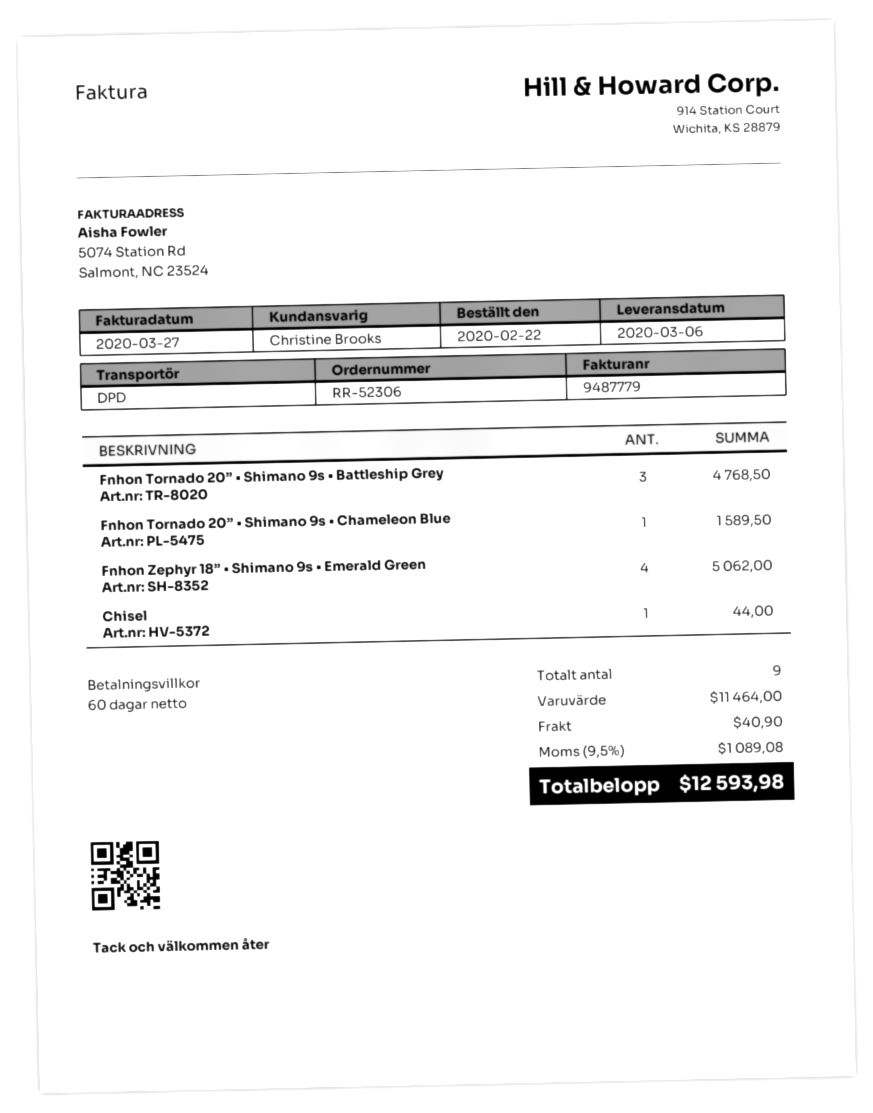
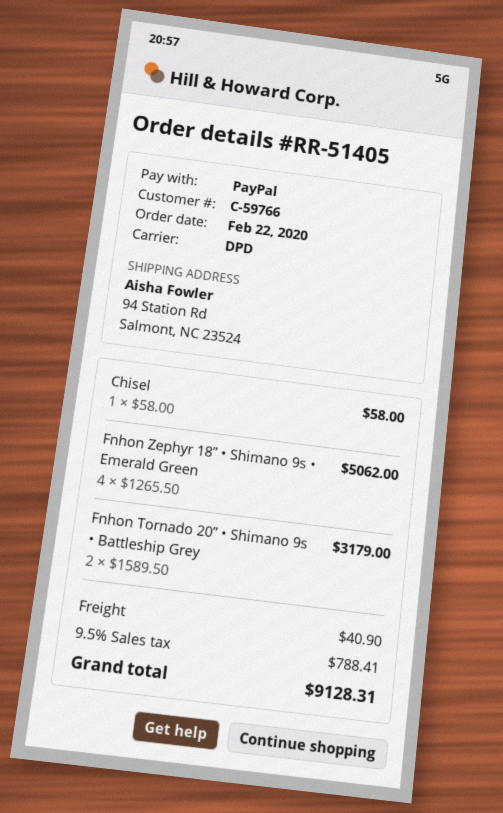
order number: RR-52306 -> RR-51405
Fnhon Tornado 20” • Shimano 9s • Battleship Grey: 3 for 4768.50 -> 2 for 3179.00
Fnhon Tornado 20” • Shimano 9s • Chameleon Blue: 1 for 1589.50 -> none
Chisel: 1 for 44.00 -> 1 for 58.00
tax: 9.5% = 1089.08 -> 9.5% = 788.41
total: 12593.98 -> 9128.31

